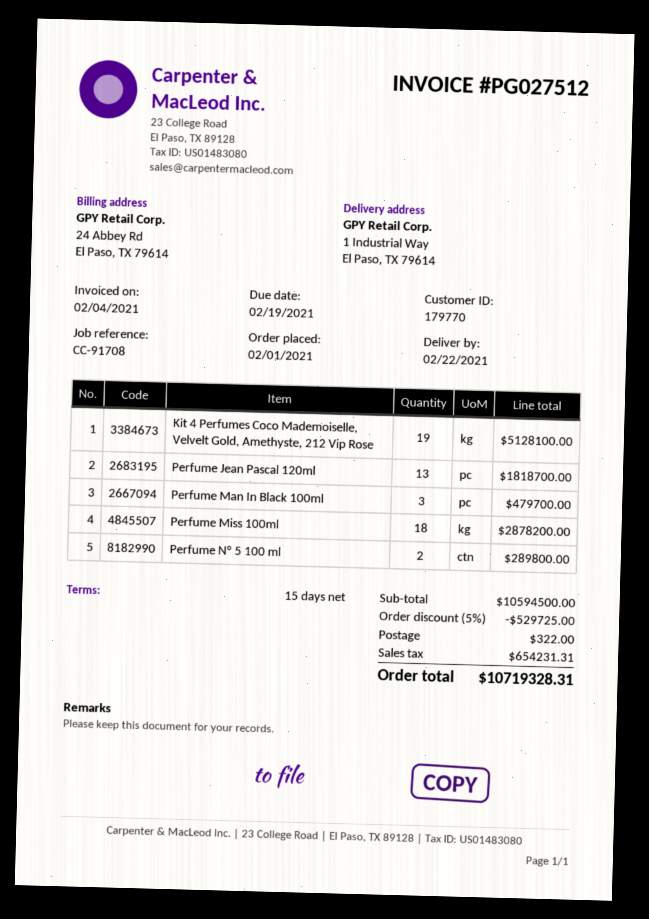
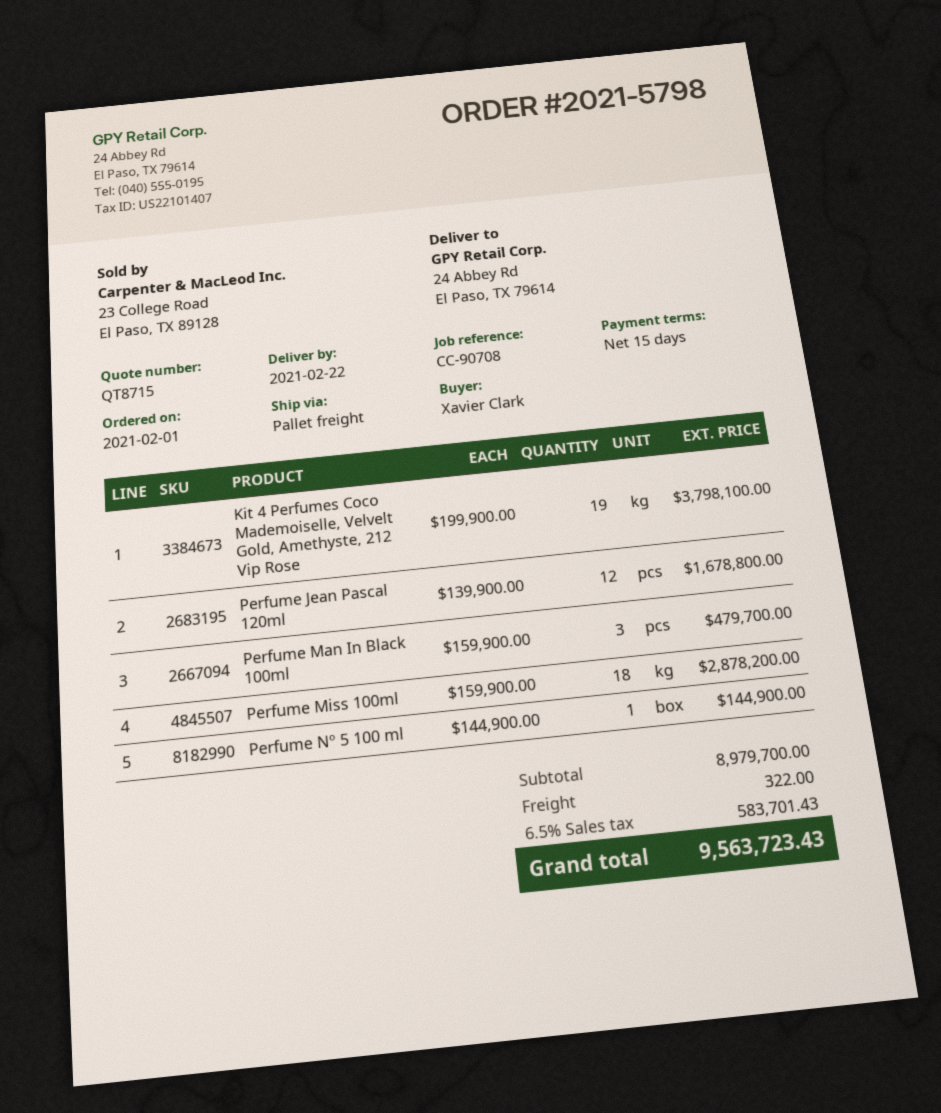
reference: CC-91708 -> CC-90708
ship to: 1 Industrial Way, El Paso, TX 79614 -> 24 Abbey Rd, El Paso, TX 79614
Kit 4 Perfumes Coco Mademoiselle, Velvelt Gold, Amethyste, 212 Vip Rose: 19 for 5128100.00 -> 19 for 3798100.00
Perfume Jean Pascal 120ml: 13 for 1818700.00 -> 12 for 1678800.00
Perfume Nº 5 100 ml: 2 for 289800.00 -> 1 for 144900.00
subtotal: 10594500.00 -> 8979700.00
discount: 5% = 529725.00 -> none
tax: 654231.31 -> 583701.43
total: 10719328.31 -> 9563723.43

